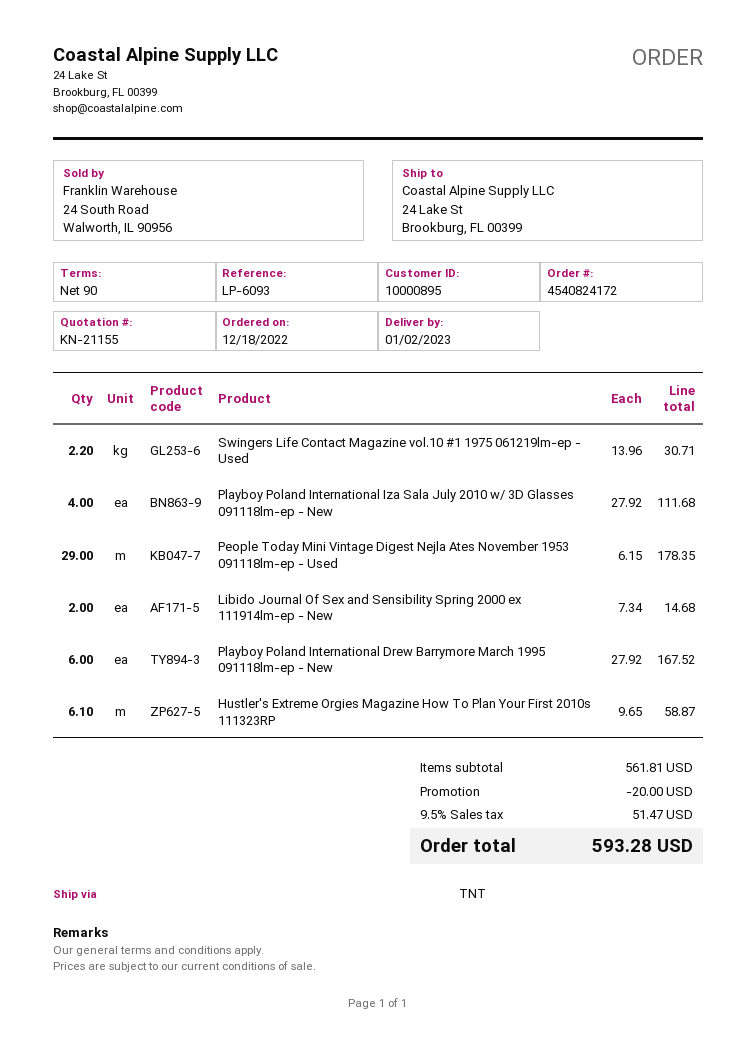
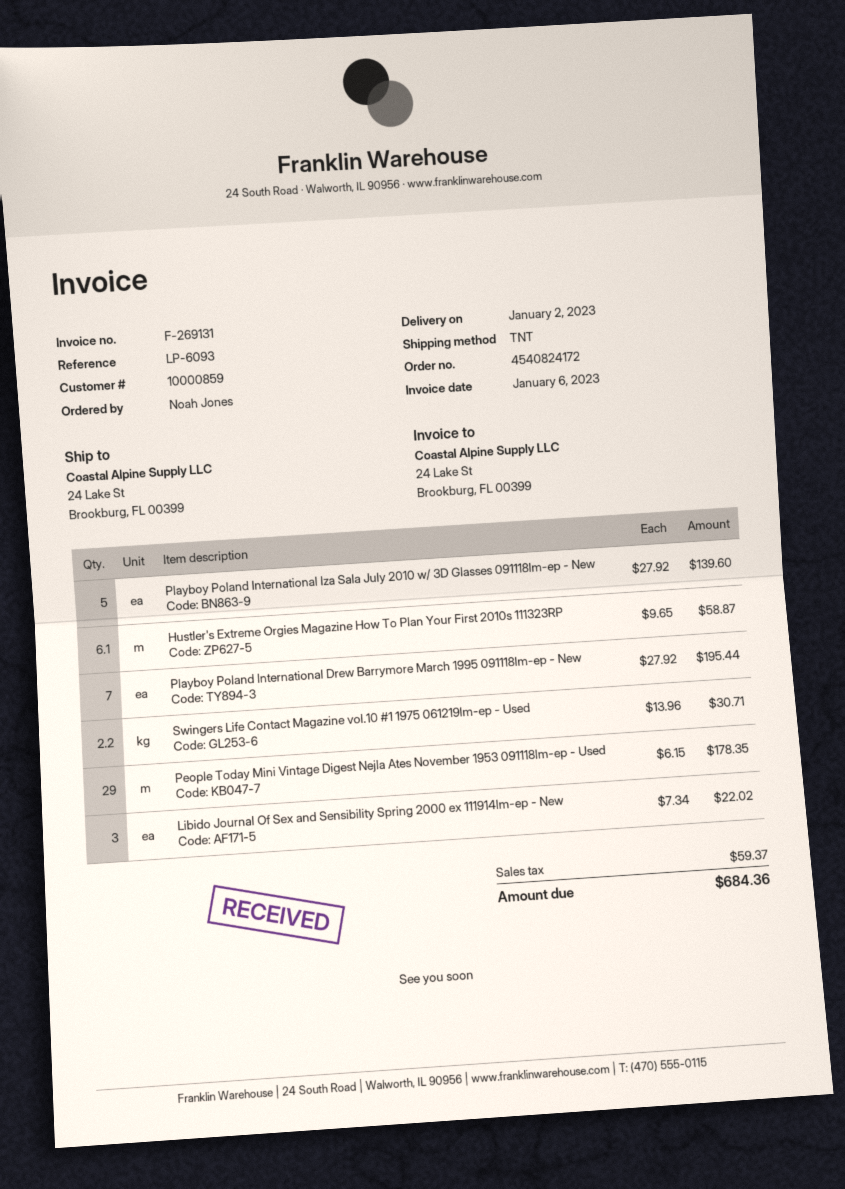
customer number: 10000895 -> 10000859
Playboy Poland International Iza Sala July 2010 w/ 3D Glasses 091118lm-ep - New: 4 x 27.92 = 111.68 -> 5 x 27.92 = 139.60
Libido Journal Of Sex and Sensibility Spring 2000 ex 111914lm-ep - New: 2 x 7.34 = 14.68 -> 3 x 7.34 = 22.02
Playboy Poland International Drew Barrymore March 1995 091118lm-ep - New: 6 x 27.92 = 167.52 -> 7 x 27.92 = 195.44
discount: 20.00 -> none
tax: 51.47 -> 59.37
total: 593.28 -> 684.36

